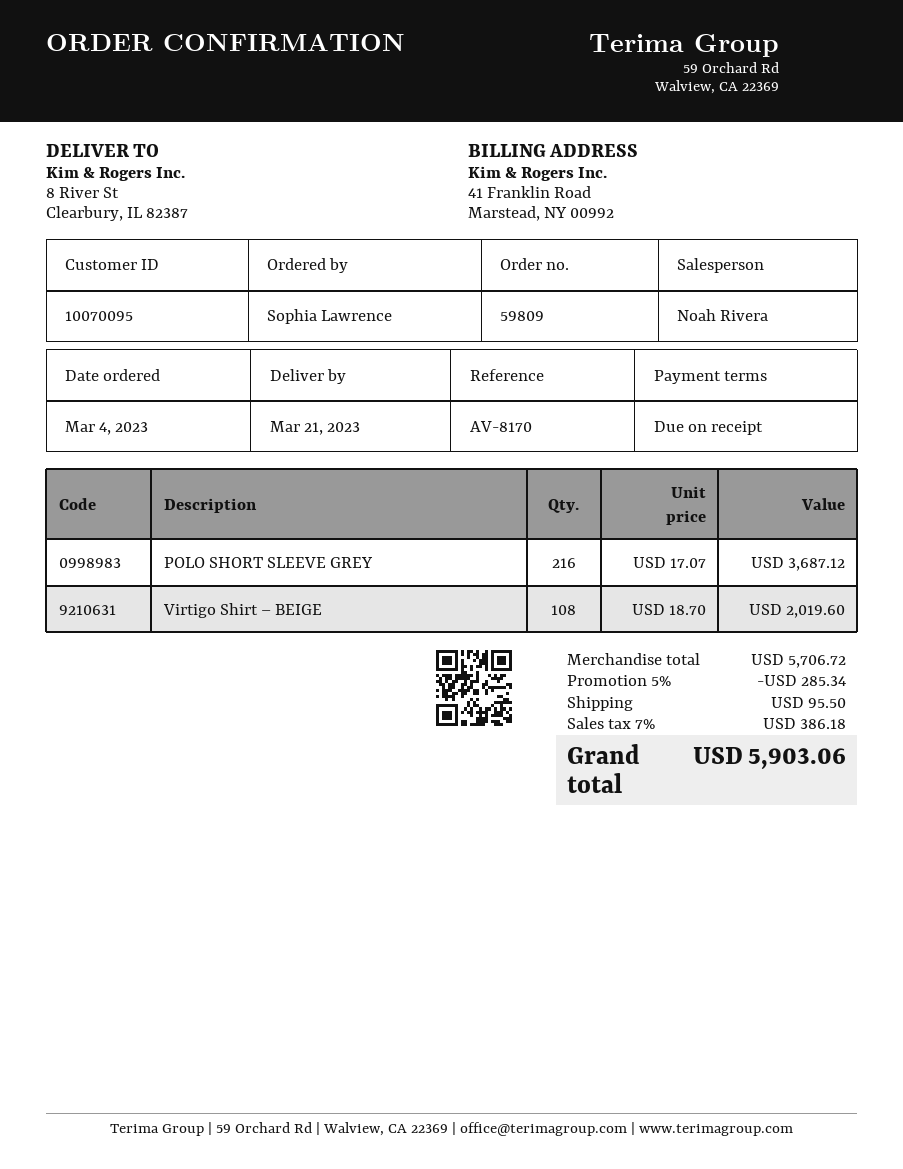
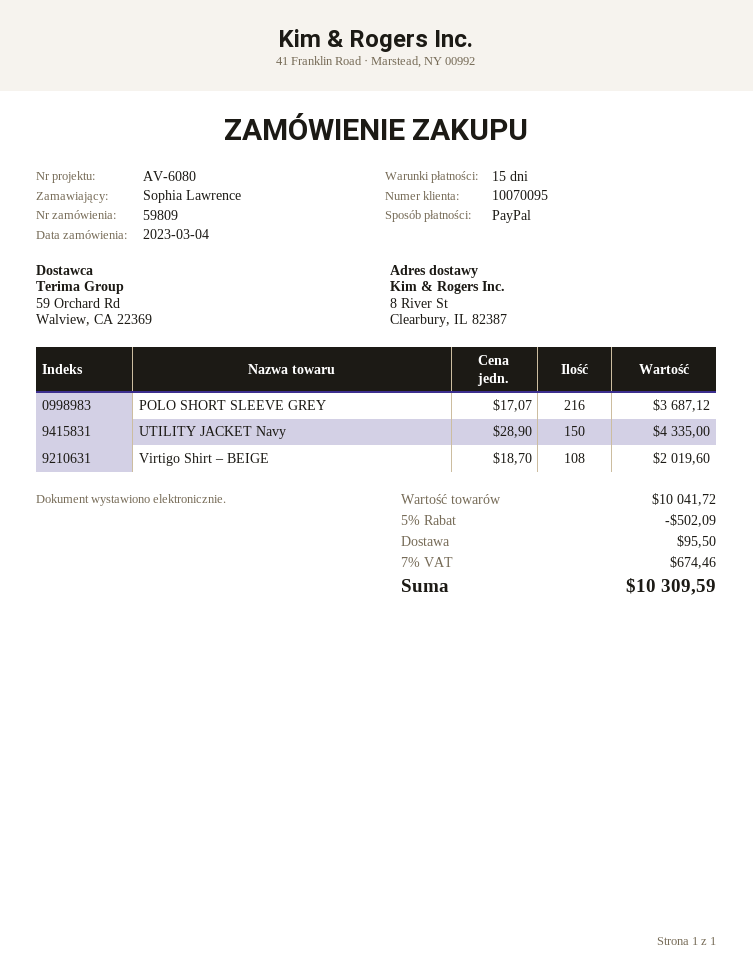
payment terms: on receipt -> 15 days
reference: AV-8170 -> AV-6080
UTILITY JACKET Navy: none -> 150 x 28.90 = 4335.00
subtotal: 5706.72 -> 10041.72
discount: 5% = 285.34 -> 5% = 502.09
tax: 7% = 386.18 -> 7% = 674.46
total: 5903.06 -> 10309.59

